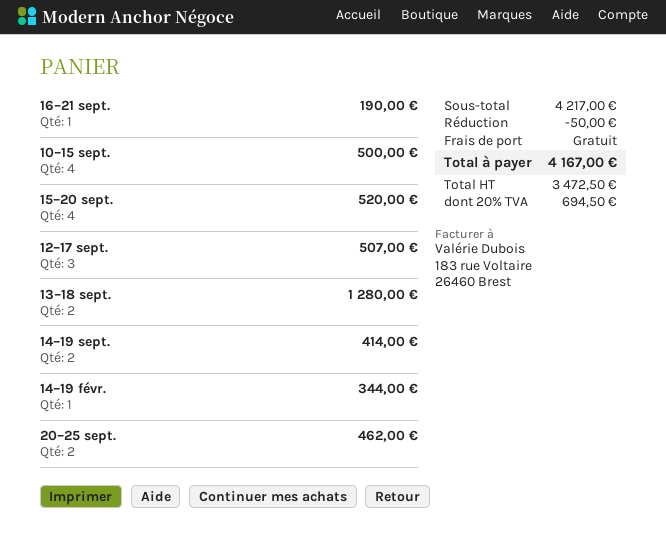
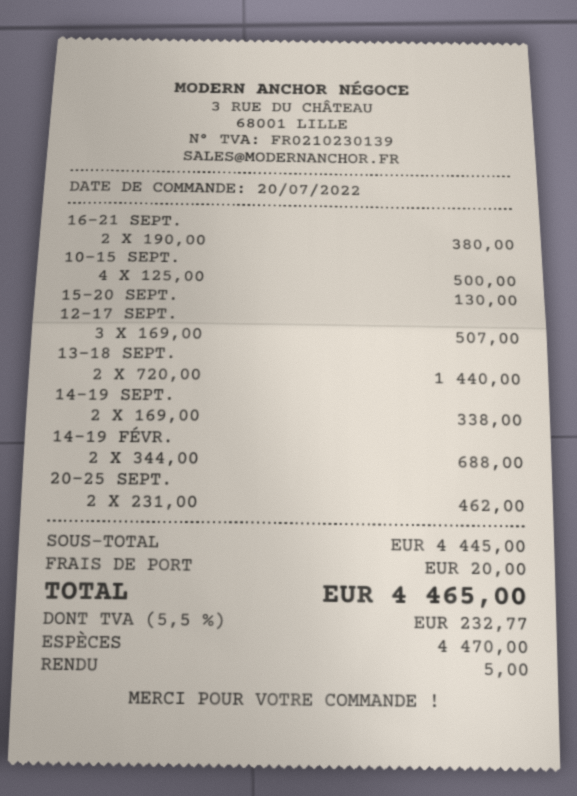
16–21 sept.: 1 for 190.00 -> 2 for 380.00
15–20 sept.: 4 for 520.00 -> 1 for 130.00
13–18 sept.: 2 for 1280.00 -> 2 for 1440.00
14–19 sept.: 2 for 414.00 -> 2 for 338.00
14–19 févr.: 1 for 344.00 -> 2 for 688.00
subtotal: 4217.00 -> 4445.00
discount: 50.00 -> none
shipping: 0.00 -> 20.00
tax: 20% = 694.50 -> 5.5% = 232.77
total: 4167.00 -> 4465.00

